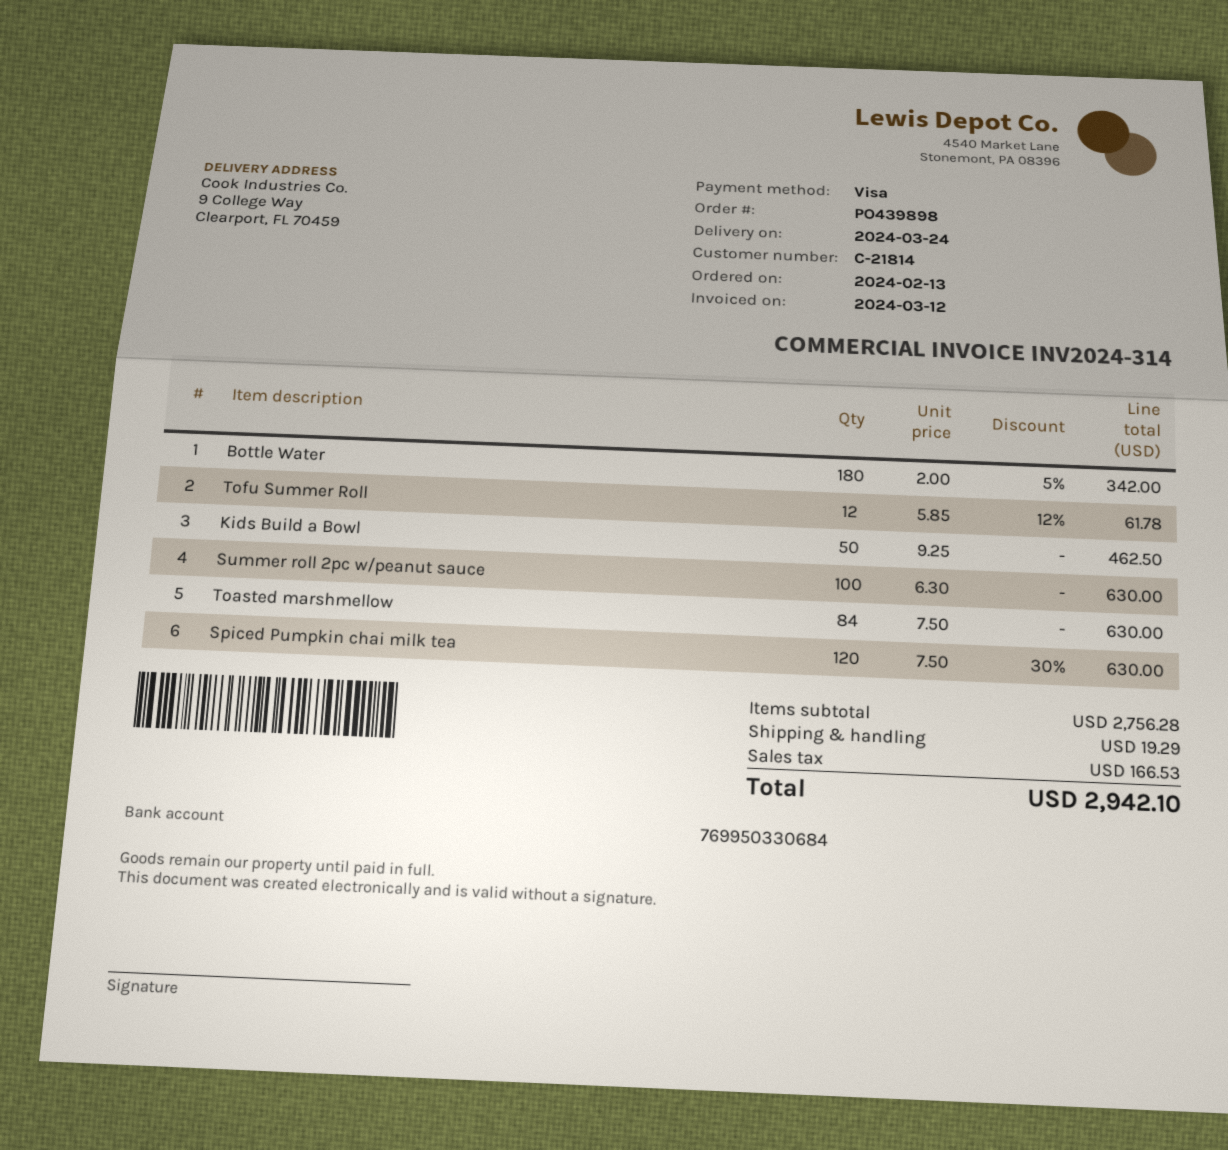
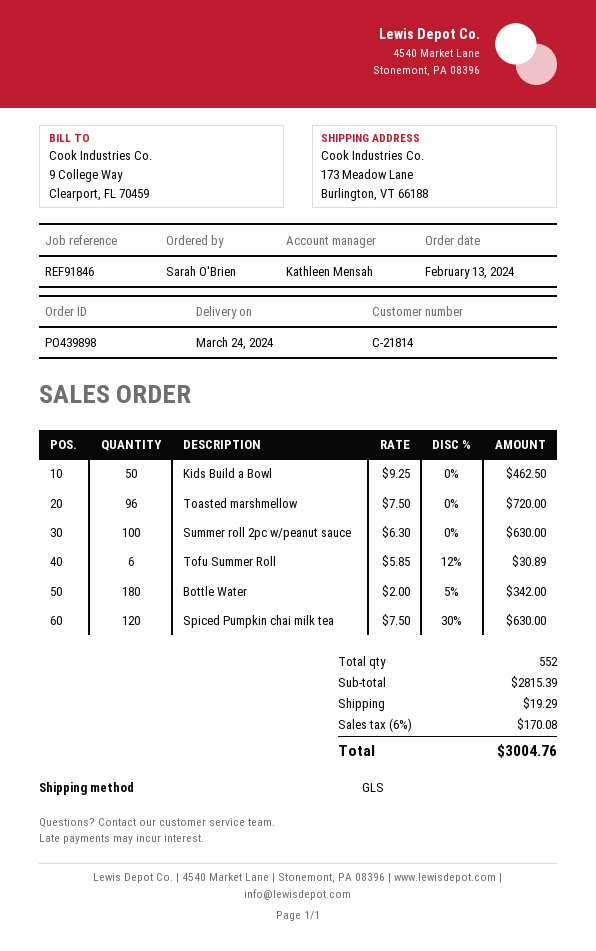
ship to: 9 College Way, Clearport, FL 70459 -> 173 Meadow Lane, Burlington, VT 66188
Tofu Summer Roll: 12 x 5.85 - 12% = 61.78 -> 6 x 5.85 - 12% = 30.89
Toasted marshmellow: 84 x 7.50 = 630.00 -> 96 x 7.50 = 720.00
subtotal: 2756.28 -> 2815.39
tax: 166.53 -> 170.08
total: 2942.10 -> 3004.76

